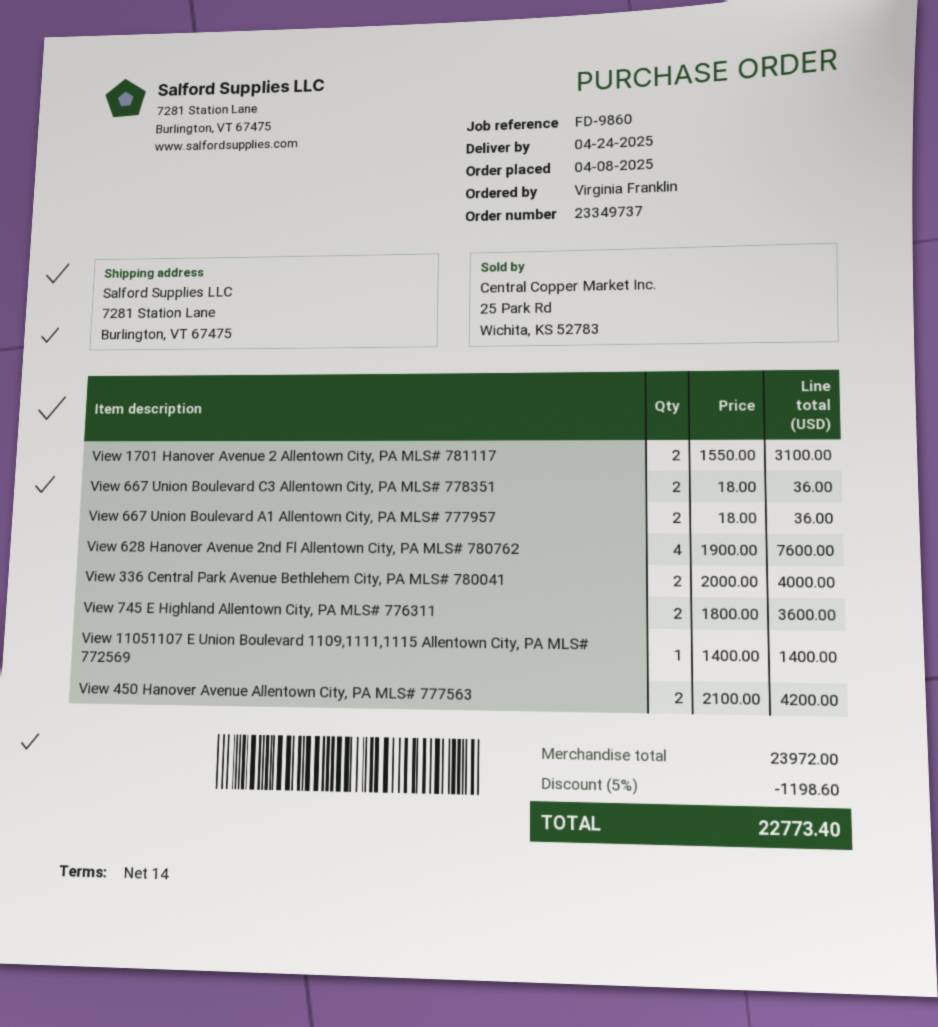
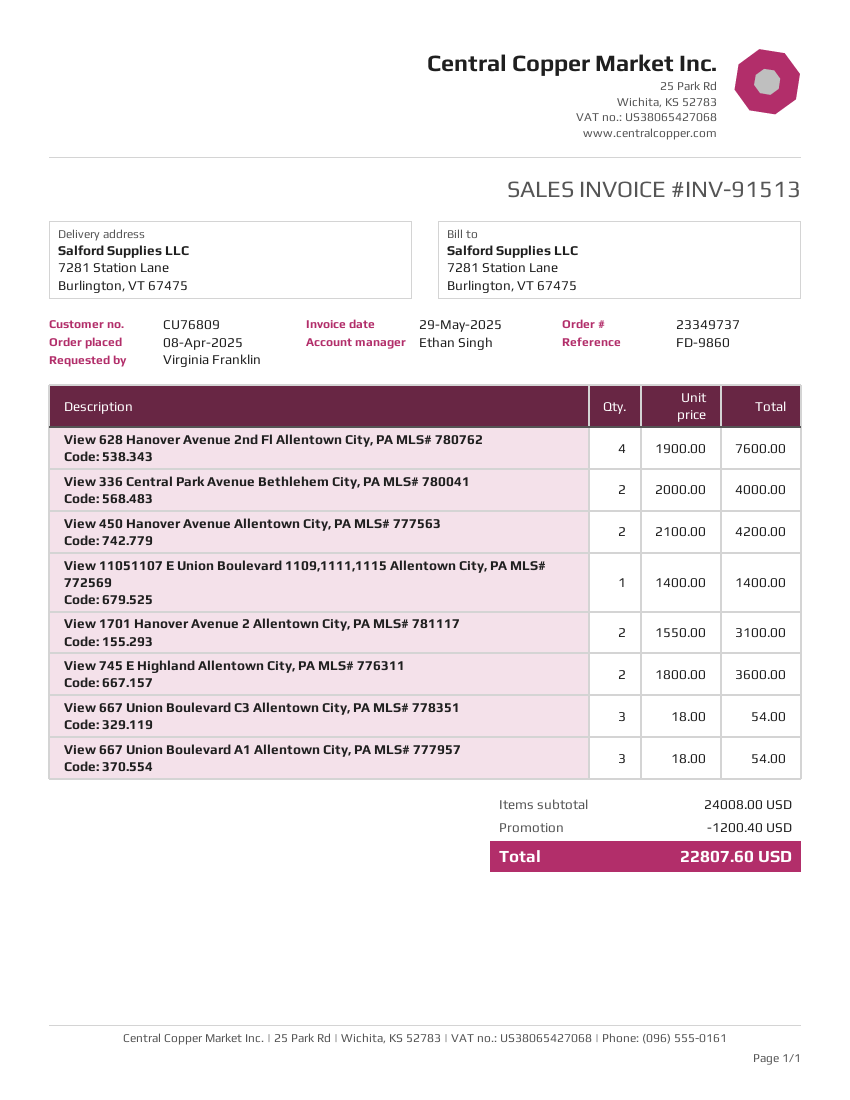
View 667 Union Boulevard C3 Allentown City, PA MLS# 778351: 2 x 18.00 = 36.00 -> 3 x 18.00 = 54.00
View 667 Union Boulevard A1 Allentown City, PA MLS# 777957: 2 x 18.00 = 36.00 -> 3 x 18.00 = 54.00
subtotal: 23972.00 -> 24008.00
discount: 1198.60 -> 1200.40
total: 22773.40 -> 22807.60

